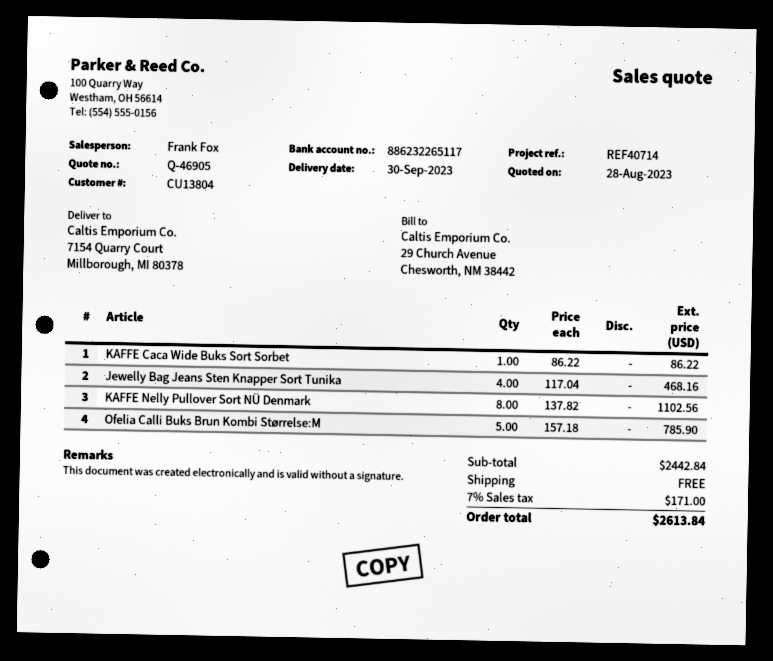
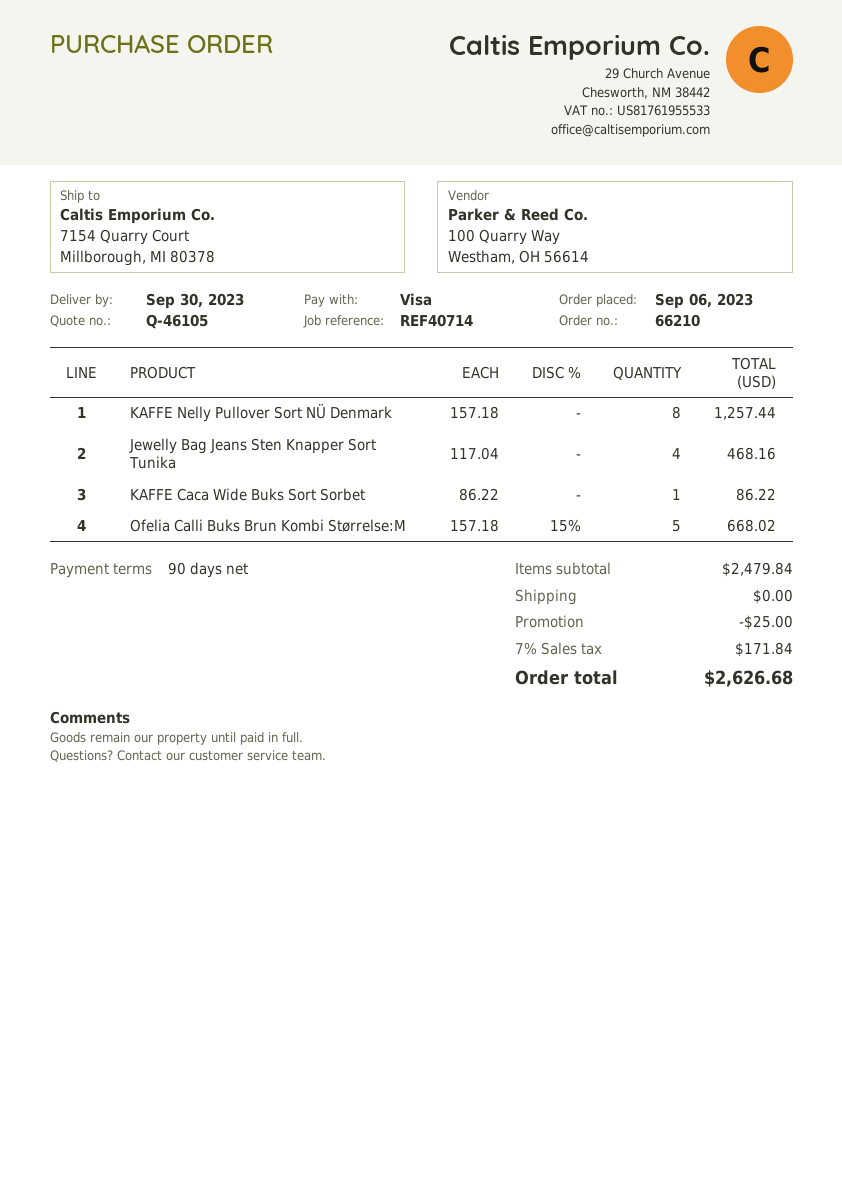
quote number: Q-46905 -> Q-46105
KAFFE Nelly Pullover Sort NÜ Denmark: 8 x 137.82 = 1102.56 -> 8 x 157.18 = 1257.44
Ofelia Calli Buks Brun Kombi Størrelse:M: 5 x 157.18 = 785.90 -> 5 x 157.18 - 15% = 668.02
subtotal: 2442.84 -> 2479.84
discount: none -> 25.00
tax: 7% = 171.00 -> 7% = 171.84
total: 2613.84 -> 2626.68

